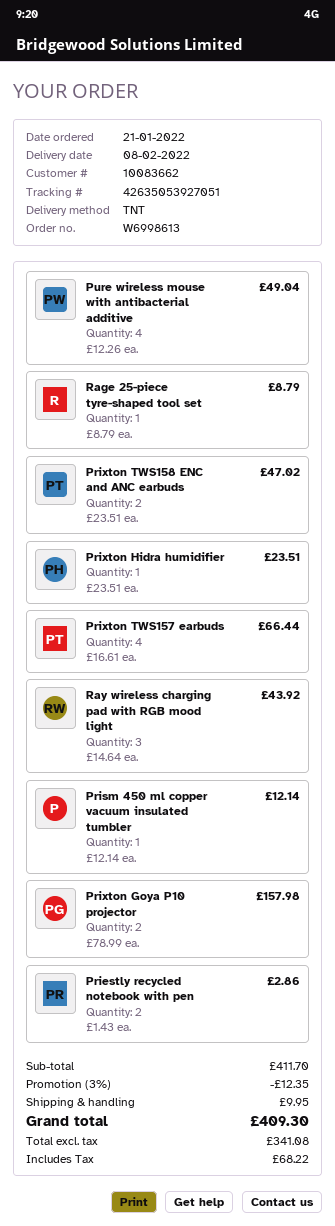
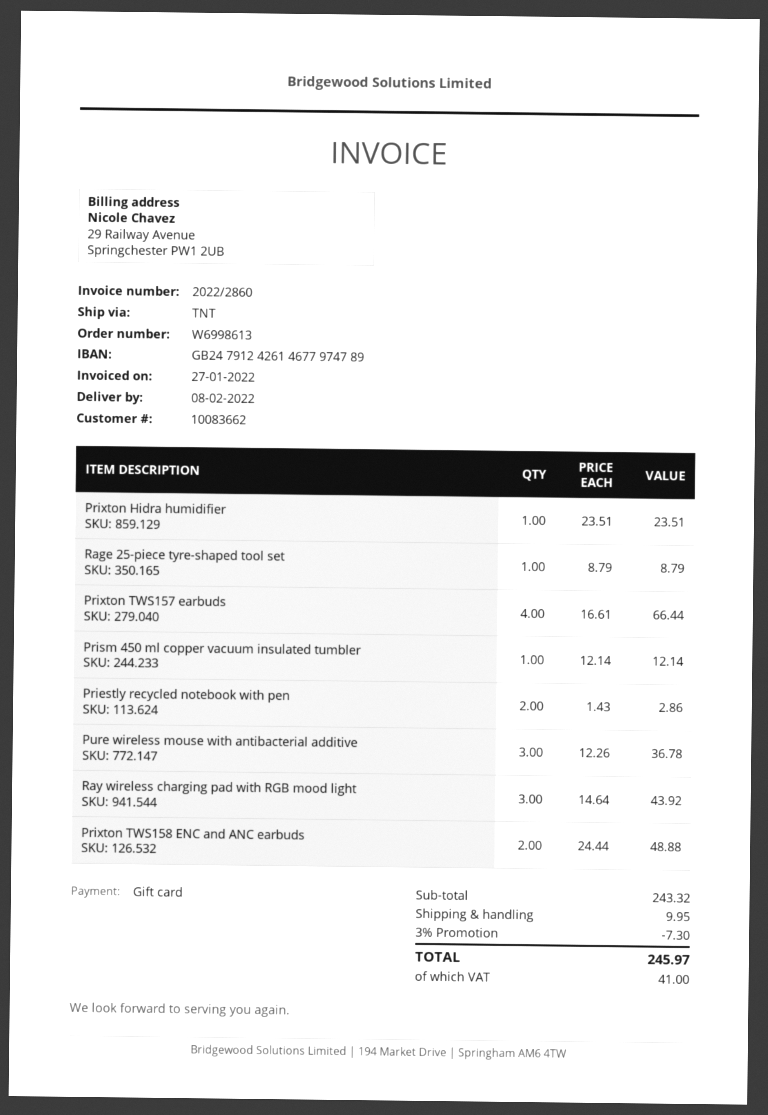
Pure wireless mouse with antibacterial additive: 4 x 12.26 = 49.04 -> 3 x 12.26 = 36.78
Prixton TWS158 ENC and ANC earbuds: 2 x 23.51 = 47.02 -> 2 x 24.44 = 48.88
Prixton Goya P10 projector: 2 x 78.99 = 157.98 -> none
subtotal: 411.70 -> 243.32
discount: 3% = 12.35 -> 3% = 7.30
tax: 68.22 -> 41.00
total: 409.30 -> 245.97

